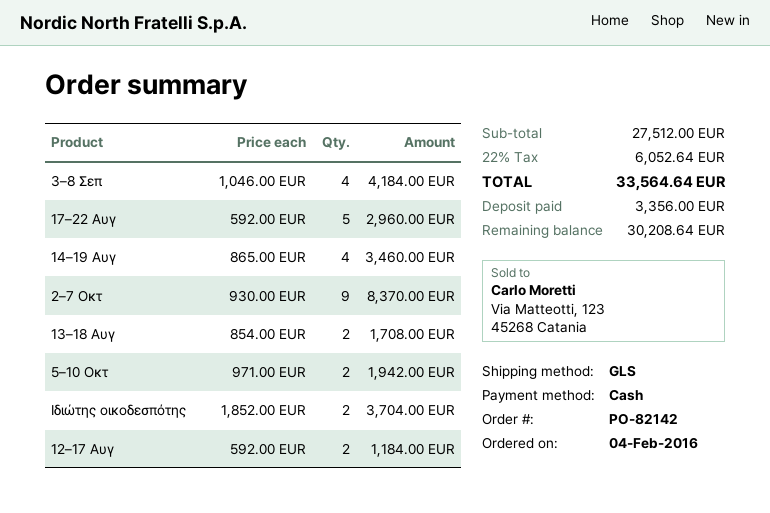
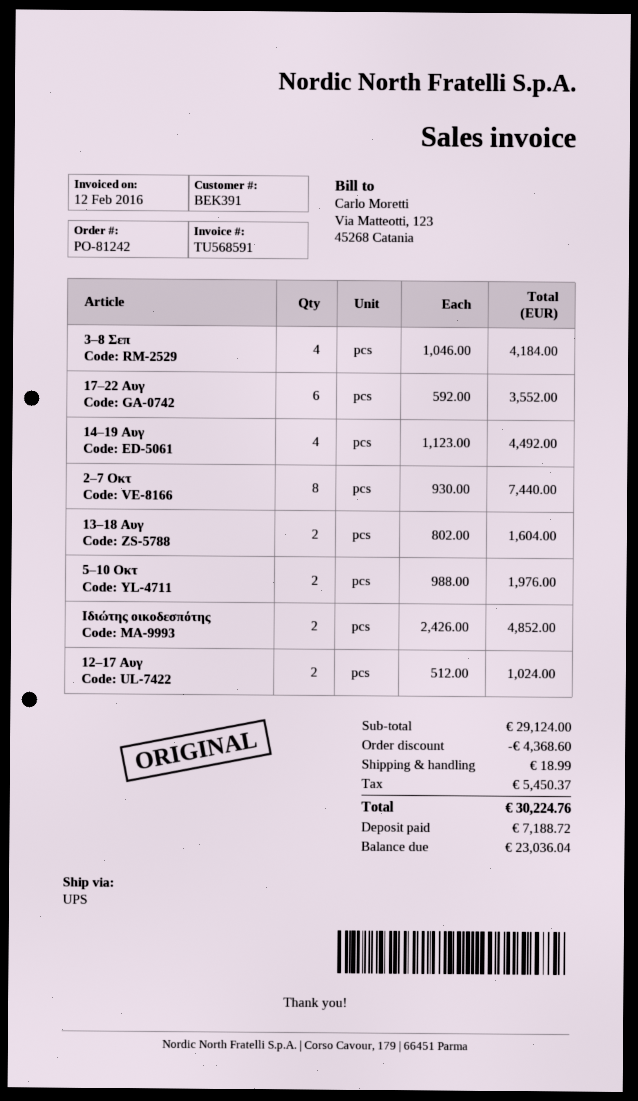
order number: PO-82142 -> PO-81242
shipping method: GLS -> UPS
17–22 Αυγ: 5 x 592.00 = 2960.00 -> 6 x 592.00 = 3552.00
14–19 Αυγ: 4 x 865.00 = 3460.00 -> 4 x 1123.00 = 4492.00
2–7 Οκτ: 9 x 930.00 = 8370.00 -> 8 x 930.00 = 7440.00
13–18 Αυγ: 2 x 854.00 = 1708.00 -> 2 x 802.00 = 1604.00
5–10 Οκτ: 2 x 971.00 = 1942.00 -> 2 x 988.00 = 1976.00
Ιδιώτης οικοδεσπότης: 2 x 1852.00 = 3704.00 -> 2 x 2426.00 = 4852.00
12–17 Αυγ: 2 x 592.00 = 1184.00 -> 2 x 512.00 = 1024.00
subtotal: 27512.00 -> 29124.00
discount: none -> 4368.60
shipping: none -> 18.99
tax: 6052.64 -> 5450.37
total: 33564.64 -> 30224.76
deposit: 3356.00 -> 7188.72
balance: 30208.64 -> 23036.04

